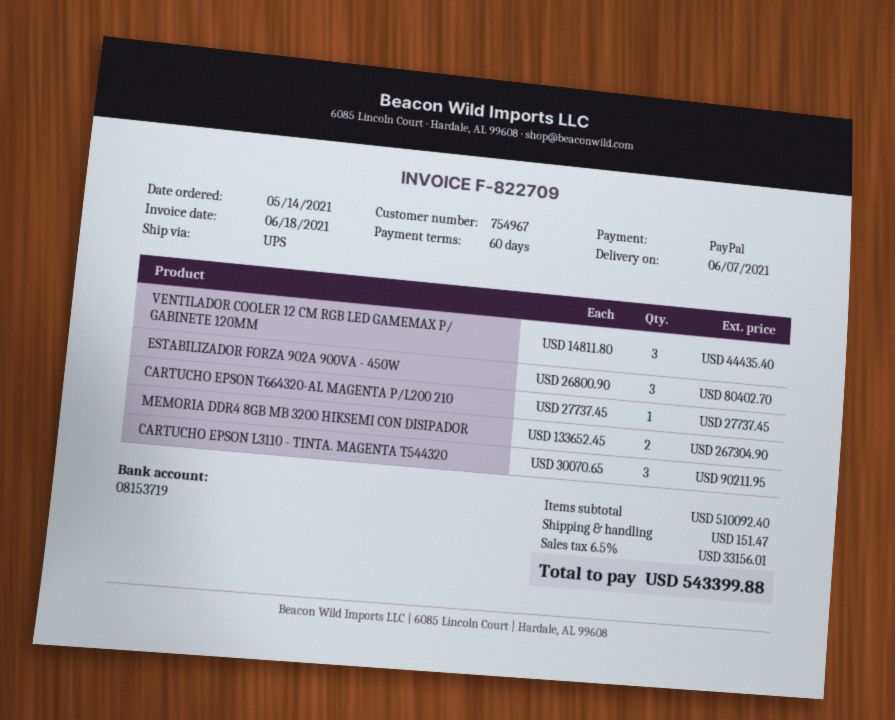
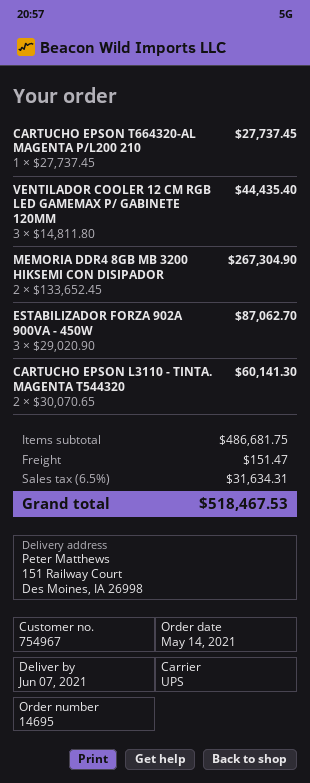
ESTABILIZADOR FORZA 902A 900VA - 450W: 3 x 26800.90 = 80402.70 -> 3 x 29020.90 = 87062.70
CARTUCHO EPSON L3110 - TINTA. MAGENTA T544320: 3 x 30070.65 = 90211.95 -> 2 x 30070.65 = 60141.30
subtotal: 510092.40 -> 486681.75
tax: 6.5% = 33156.01 -> 6.5% = 31634.31
total: 543399.88 -> 518467.53

